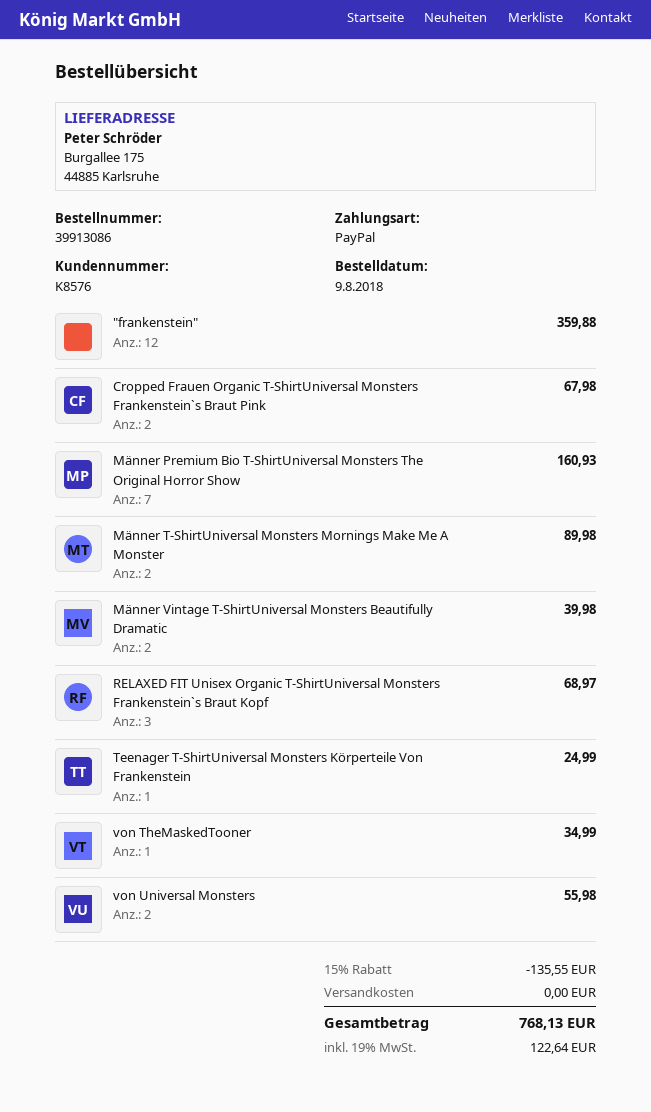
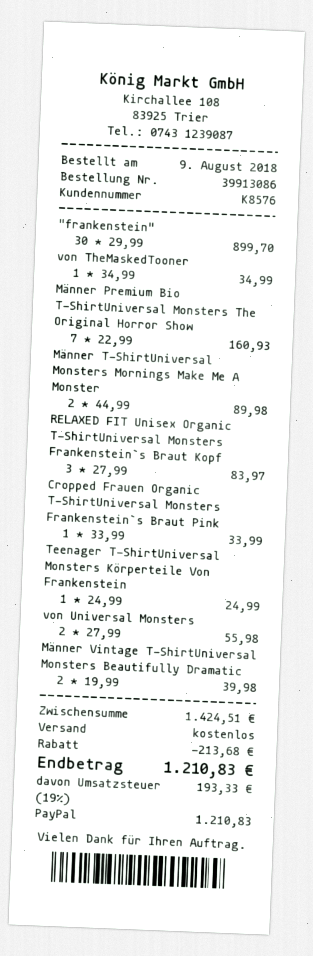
"frankenstein": 12 for 359.88 -> 30 for 899.70
Cropped Frauen Organic T-ShirtUniversal Monsters Frankenstein`s Braut Pink: 2 for 67.98 -> 1 for 33.99
RELAXED FIT Unisex Organic T-ShirtUniversal Monsters Frankenstein`s Braut Kopf: 3 for 68.97 -> 3 for 83.97
discount: 135.55 -> 213.68
tax: 19% = 122.64 -> 19% = 193.33
total: 768.13 -> 1210.83

